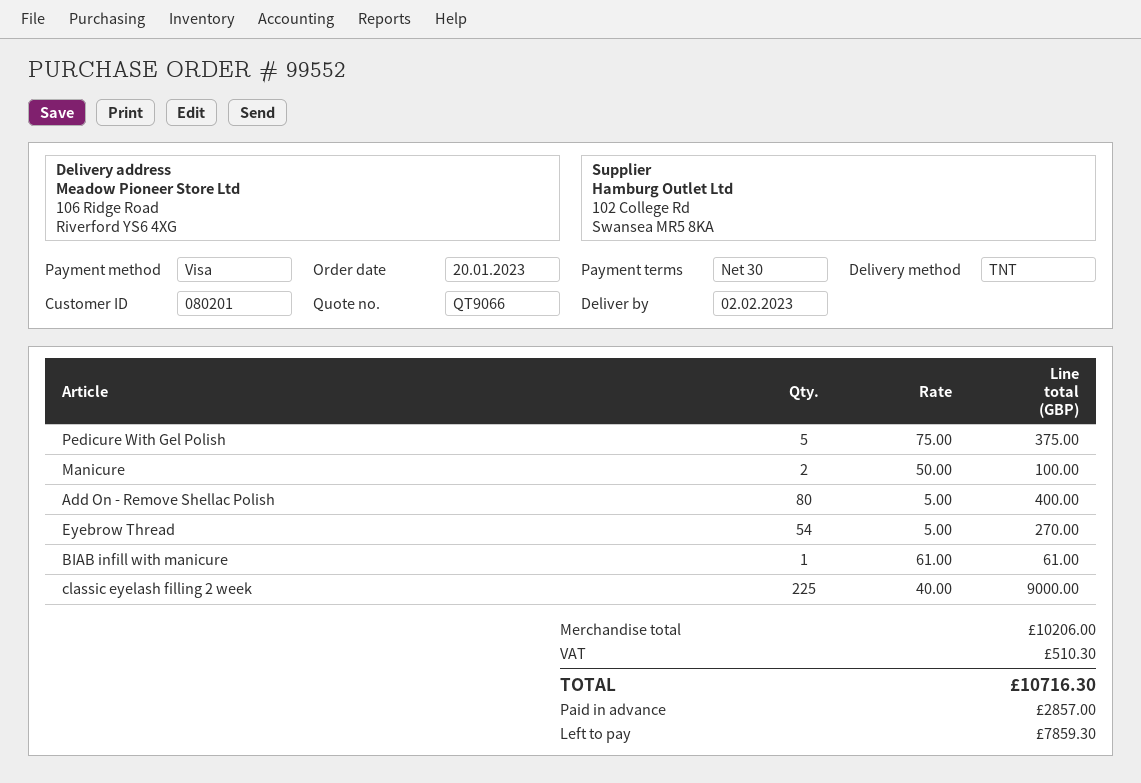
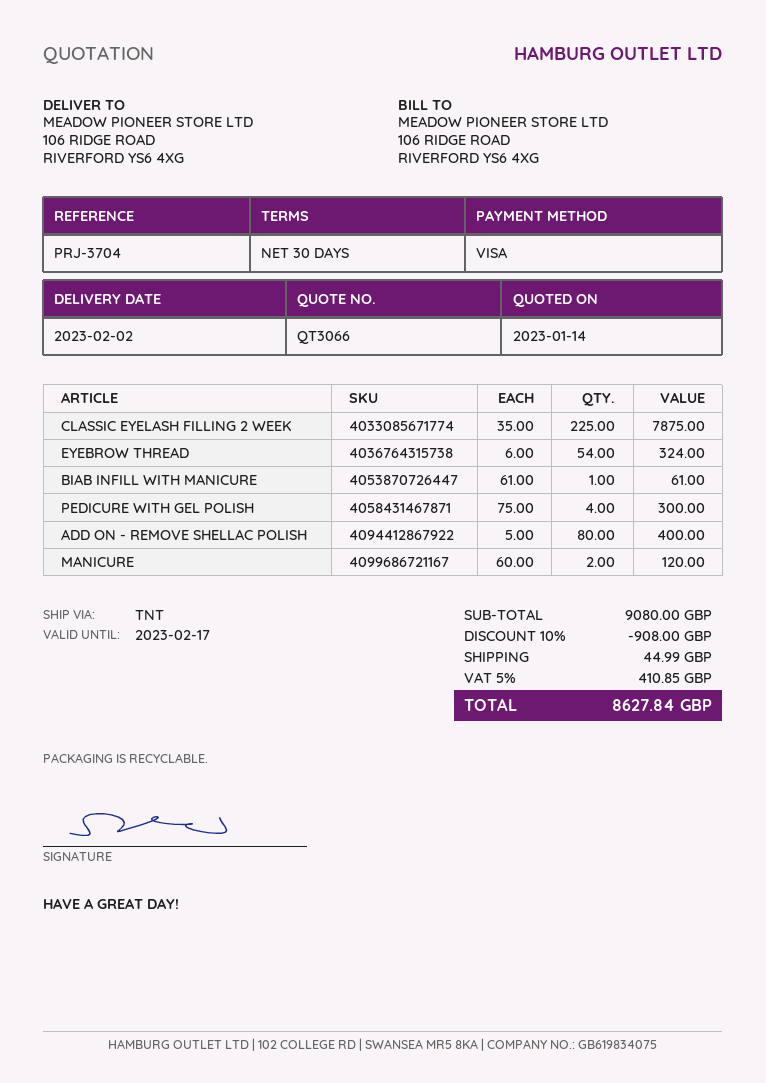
quote number: QT9066 -> QT3066
Pedicure With Gel Polish: 5 x 75.00 = 375.00 -> 4 x 75.00 = 300.00
Manicure: 2 x 50.00 = 100.00 -> 2 x 60.00 = 120.00
Eyebrow Thread: 54 x 5.00 = 270.00 -> 54 x 6.00 = 324.00
classic eyelash filling 2 week: 225 x 40.00 = 9000.00 -> 225 x 35.00 = 7875.00
subtotal: 10206.00 -> 9080.00
discount: none -> 10% = 908.00
shipping: none -> 44.99
tax: 510.30 -> 410.85
total: 10716.30 -> 8627.84

